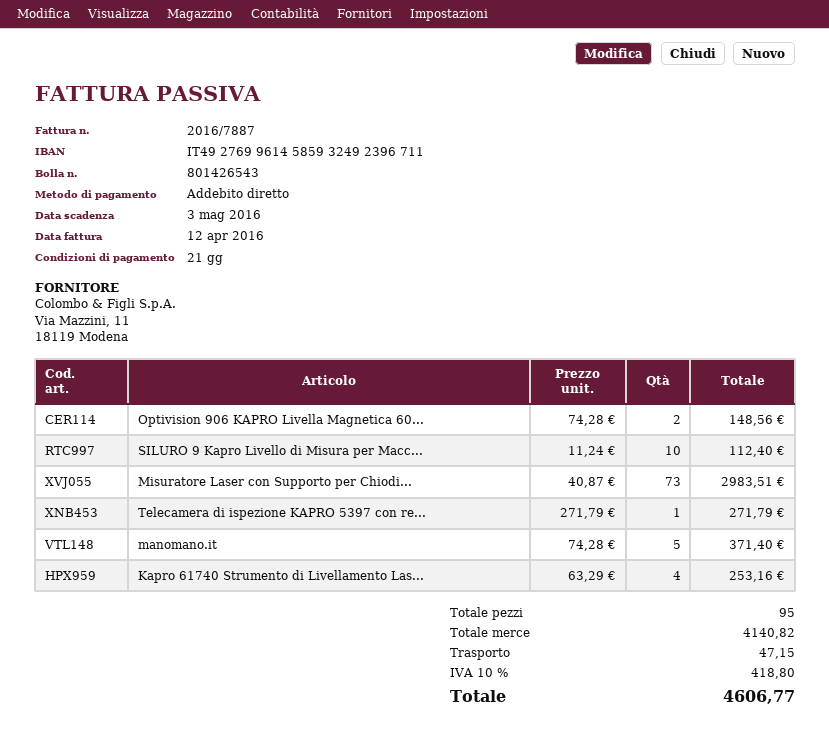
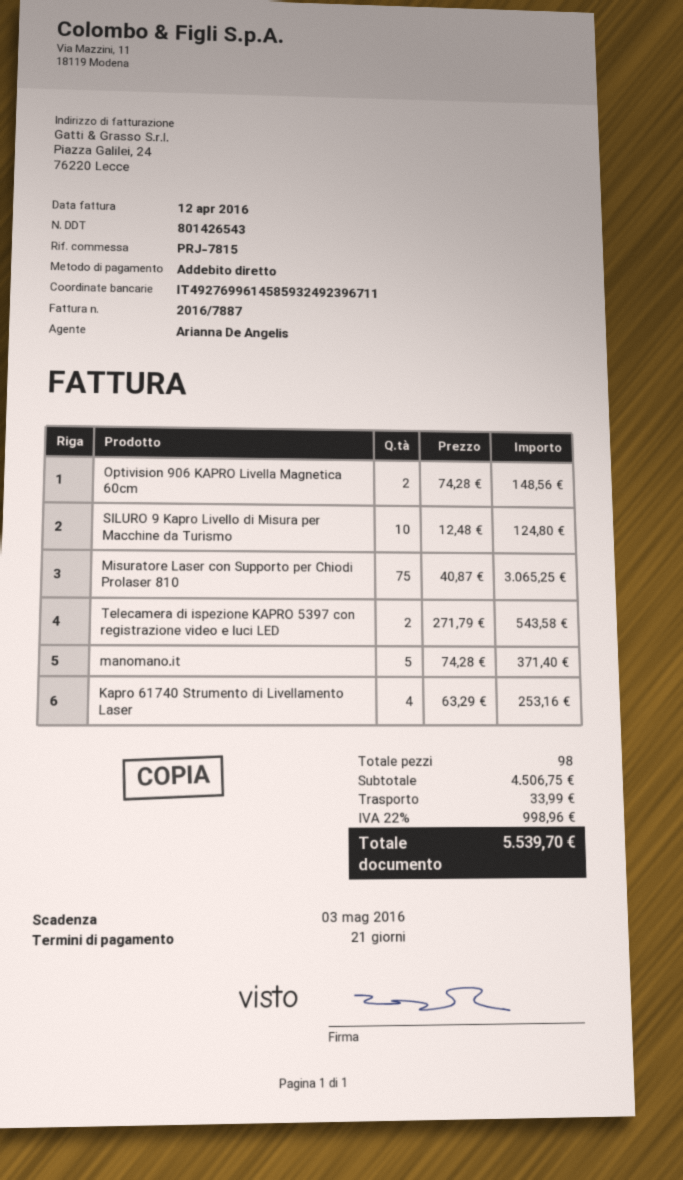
SILURO 9 Kapro Livello di Misura per Macc...: 10 x 11.24 = 112.40 -> 10 x 12.48 = 124.80
Misuratore Laser con Supporto per Chiodi...: 73 x 40.87 = 2983.51 -> 75 x 40.87 = 3065.25
Telecamera di ispezione KAPRO 5397 con re...: 1 x 271.79 = 271.79 -> 2 x 271.79 = 543.58
total quantity: 95 -> 98
subtotal: 4140.82 -> 4506.75
shipping: 47.15 -> 33.99
tax: 10% = 418.80 -> 22% = 998.96
total: 4606.77 -> 5539.70

